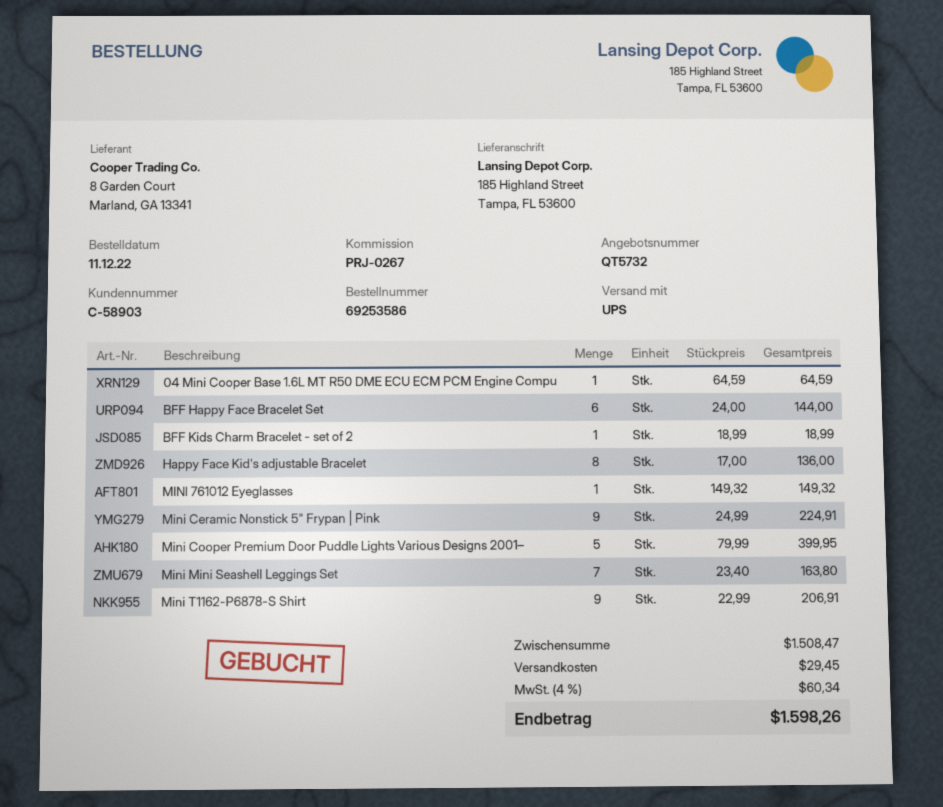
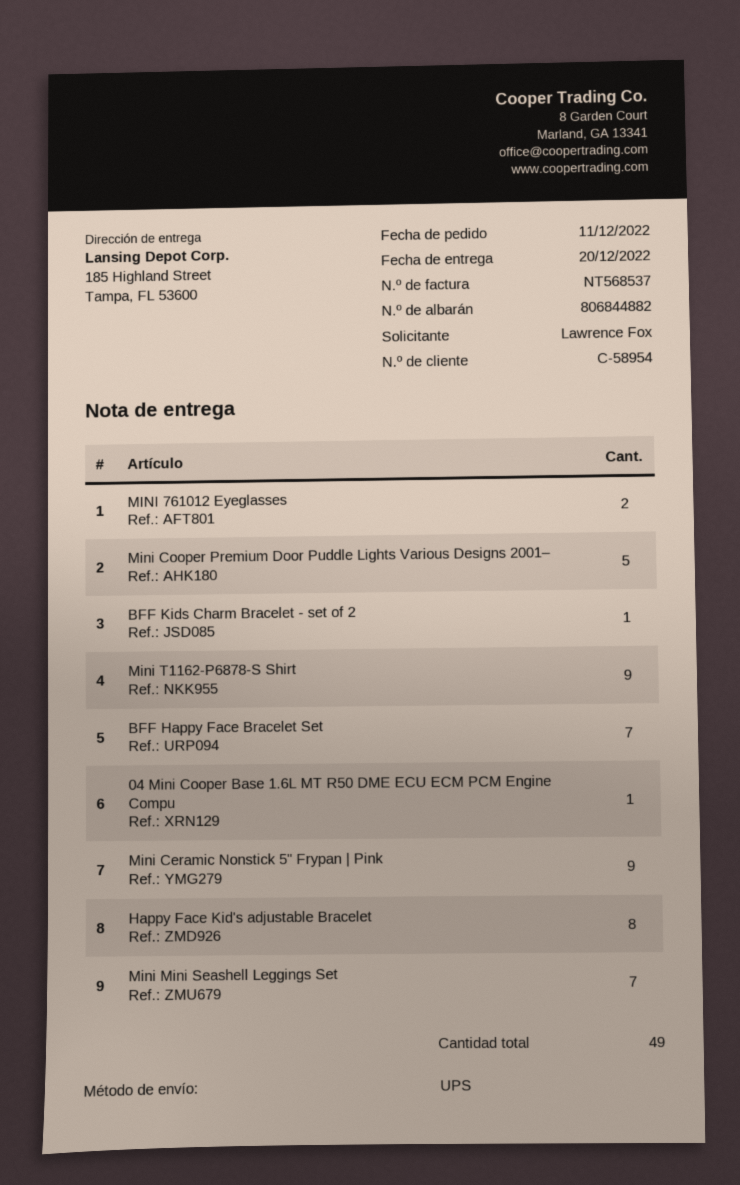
customer number: C-58903 -> C-58954
BFF Happy Face Bracelet Set: 6 -> 7
MINI 761012 Eyeglasses: 1 -> 2

